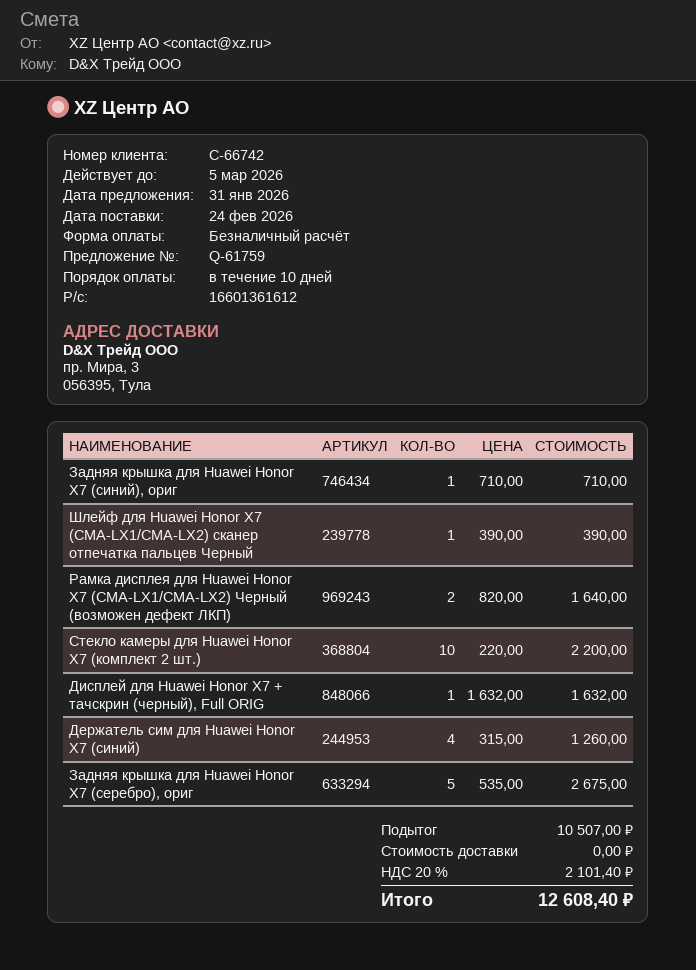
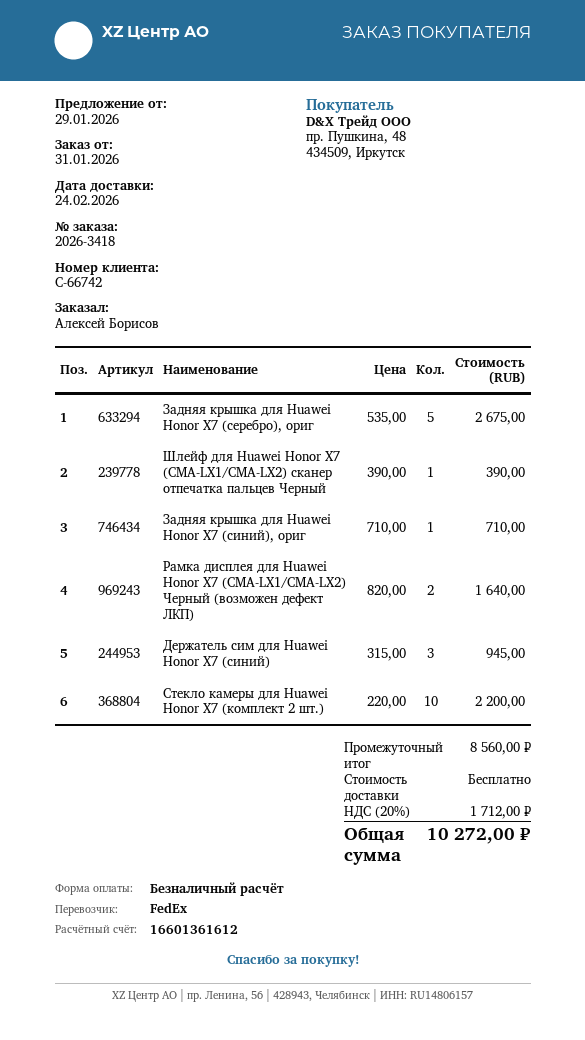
quote date: 2026-01-31 -> 2026-01-29
Дисплей для Huawei Honor X7 + тачскрин (черный), Full ORIG: 1 x 1632.00 = 1632.00 -> none
Держатель сим для Huawei Honor X7 (синий): 4 x 315.00 = 1260.00 -> 3 x 315.00 = 945.00
subtotal: 10507.00 -> 8560.00
tax: 20% = 2101.40 -> 20% = 1712.00
total: 12608.40 -> 10272.00

